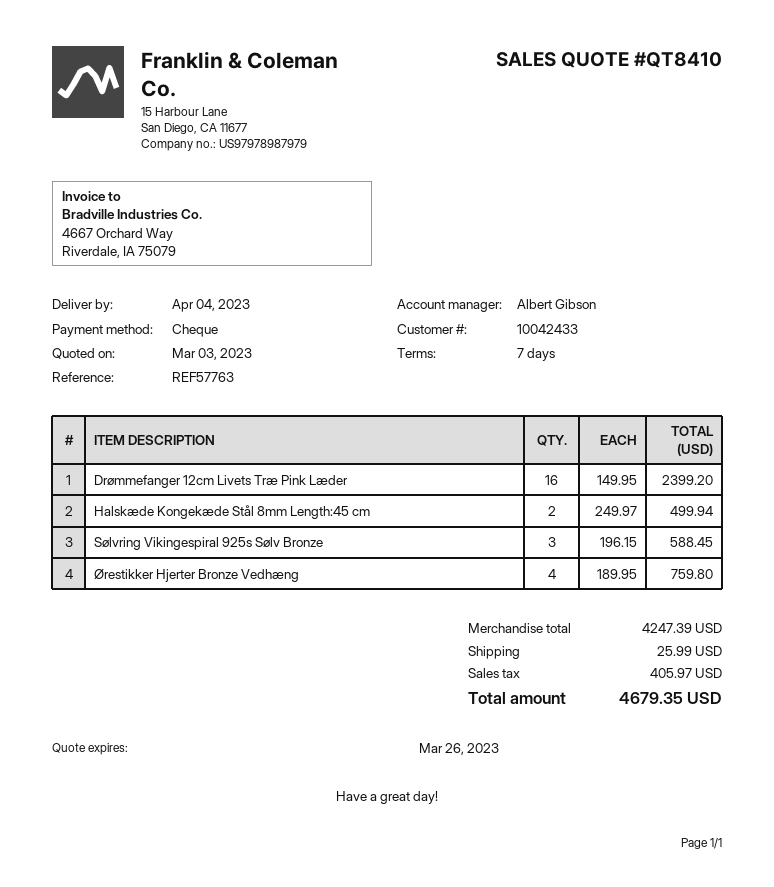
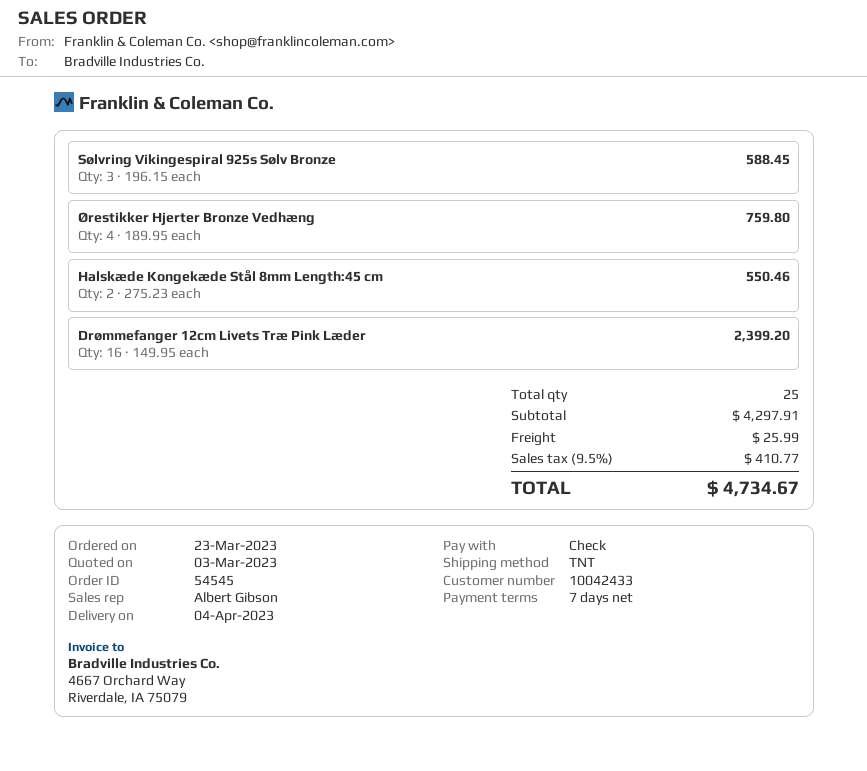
Halskæde Kongekæde Stål 8mm Length:45 cm: 2 x 249.97 = 499.94 -> 2 x 275.23 = 550.46
subtotal: 4247.39 -> 4297.91
tax: 405.97 -> 410.77
total: 4679.35 -> 4734.67

